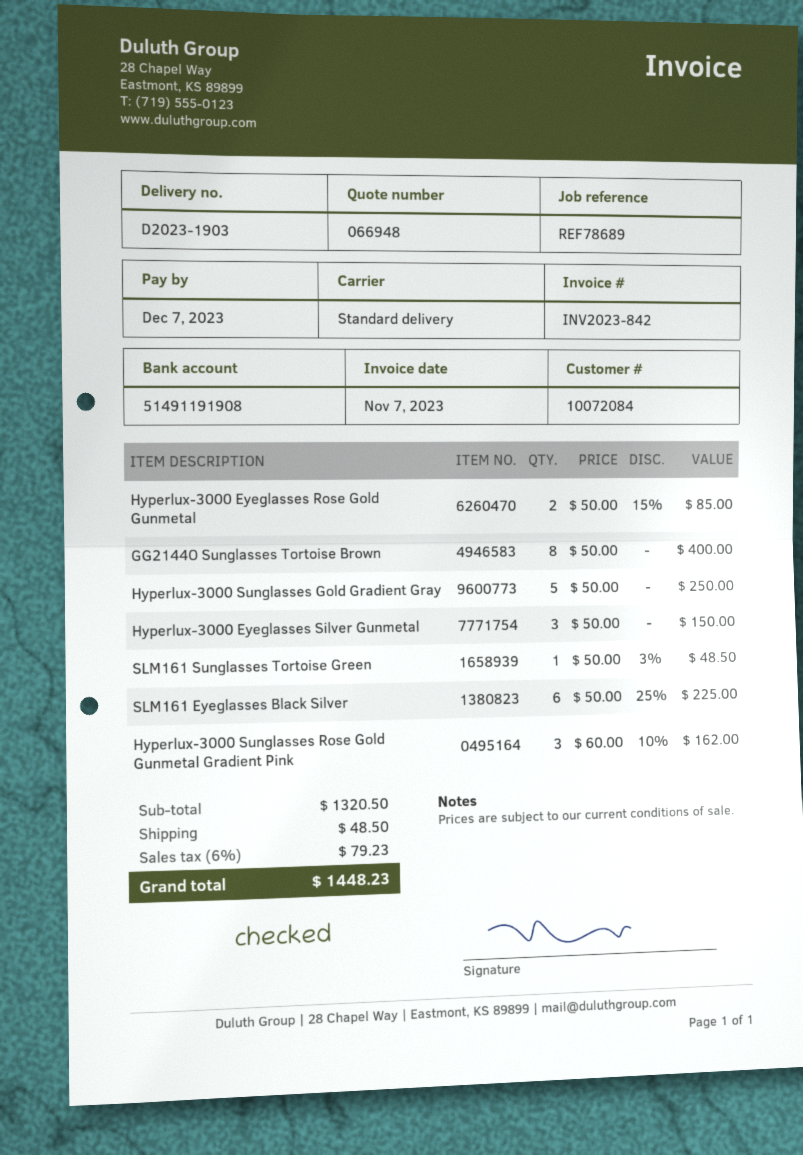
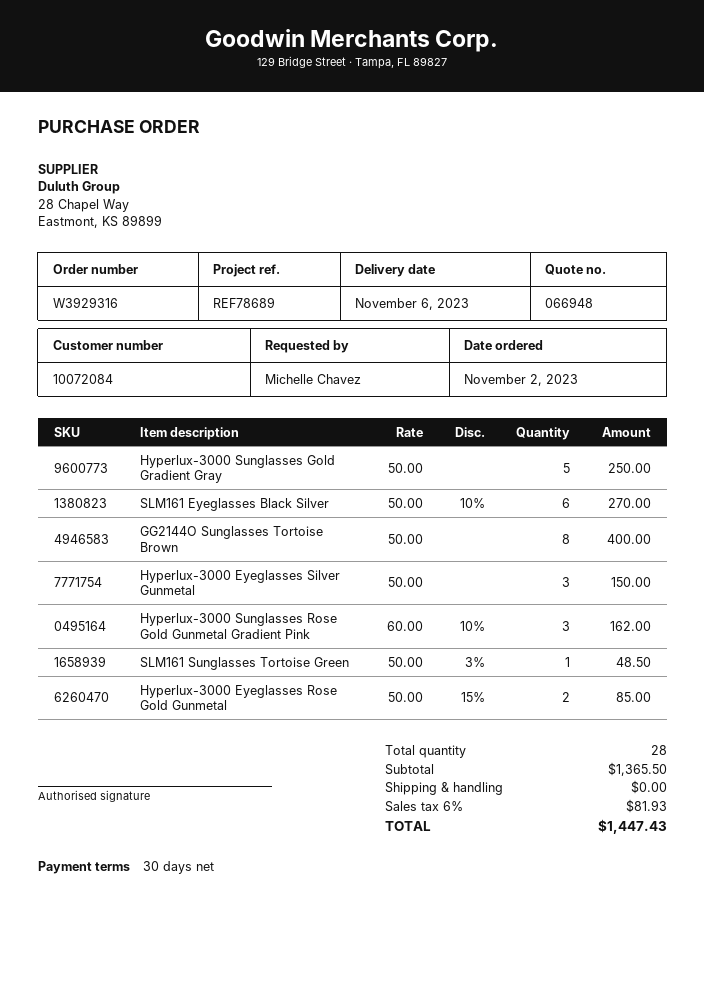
SLM161 Eyeglasses Black Silver: 6 x 50.00 - 25% = 225.00 -> 6 x 50.00 - 10% = 270.00
subtotal: 1320.50 -> 1365.50
shipping: 48.50 -> 0.00
tax: 6% = 79.23 -> 6% = 81.93
total: 1448.23 -> 1447.43

